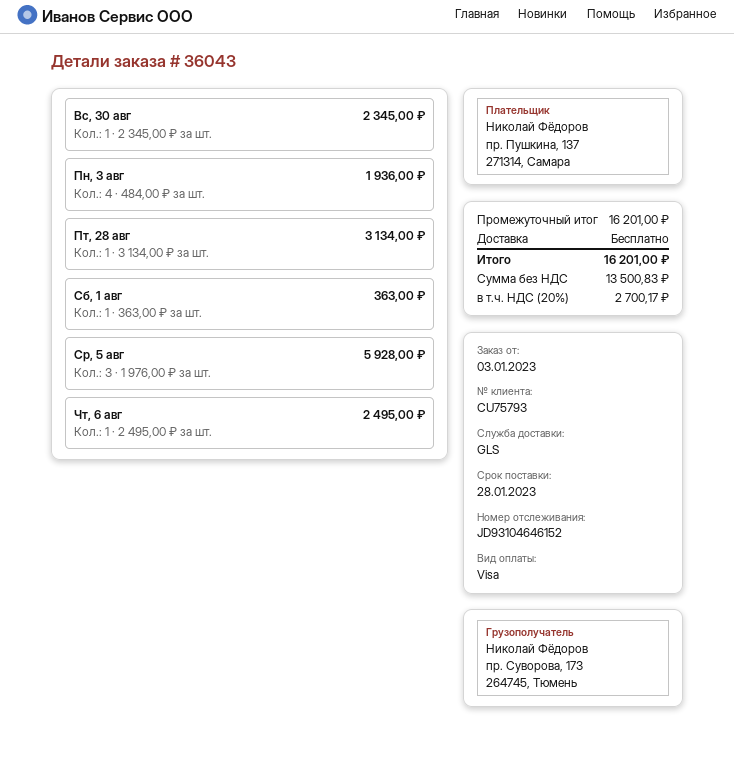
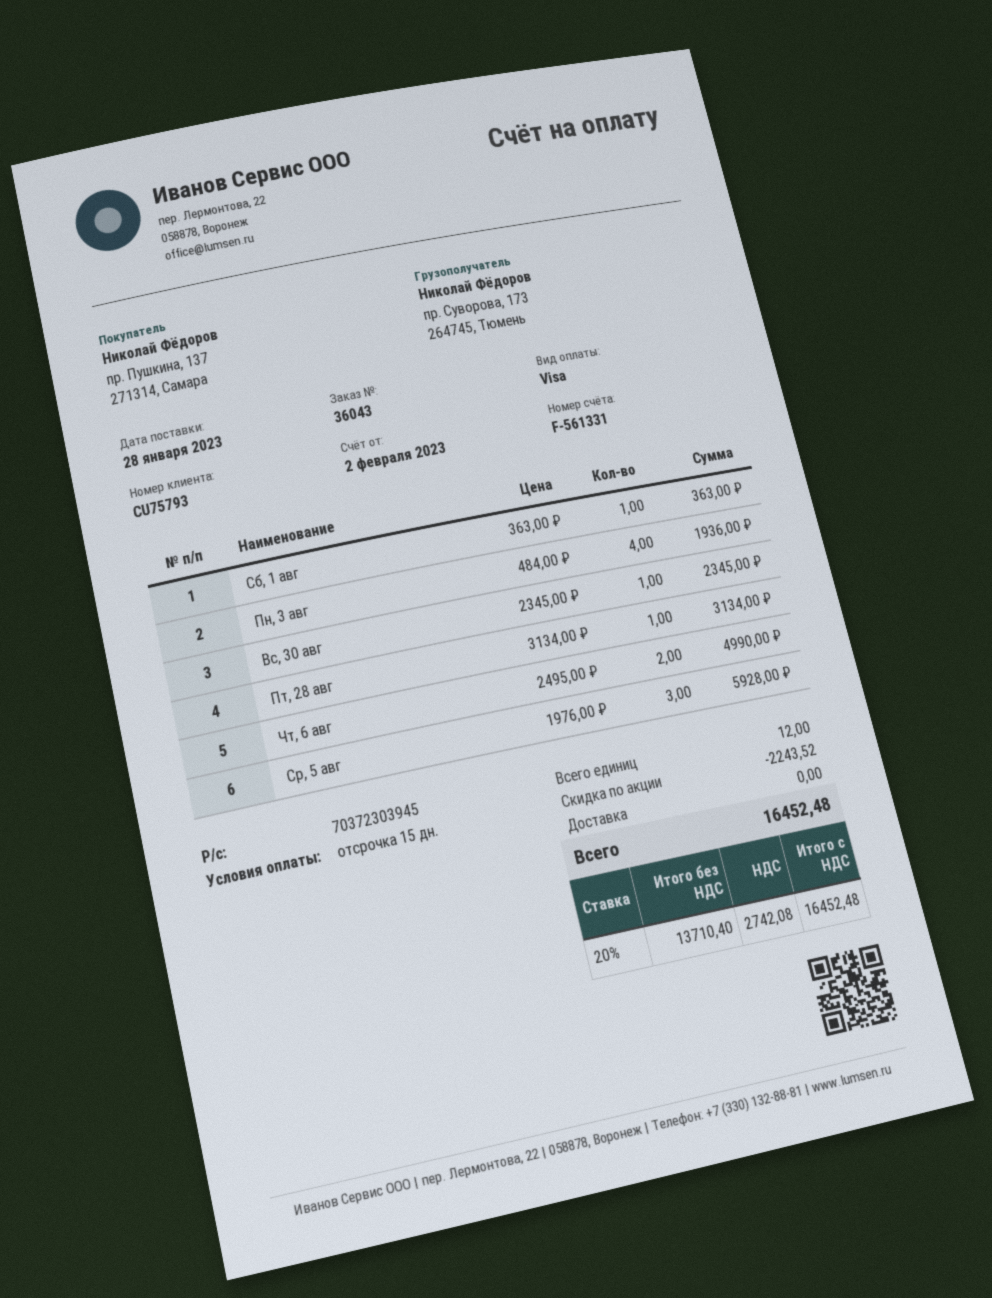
Чт, 6 авг: 1 x 2495.00 = 2495.00 -> 2 x 2495.00 = 4990.00
discount: none -> 2243.52
net: 13500.83 -> 13710.40
tax: 20% = 2700.17 -> 20% = 2742.08
total: 16201.00 -> 16452.48

